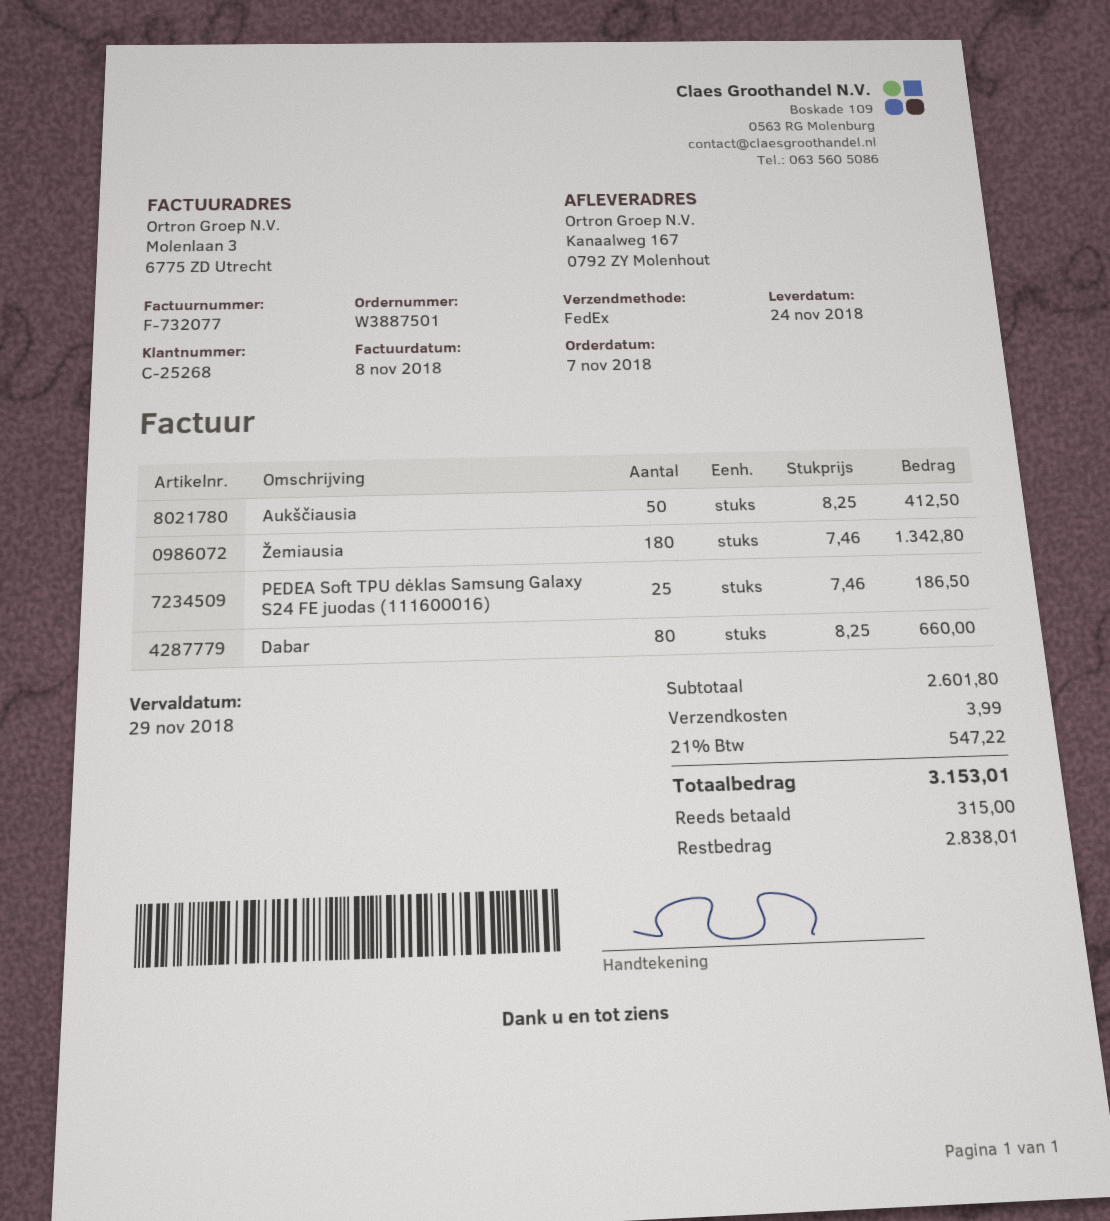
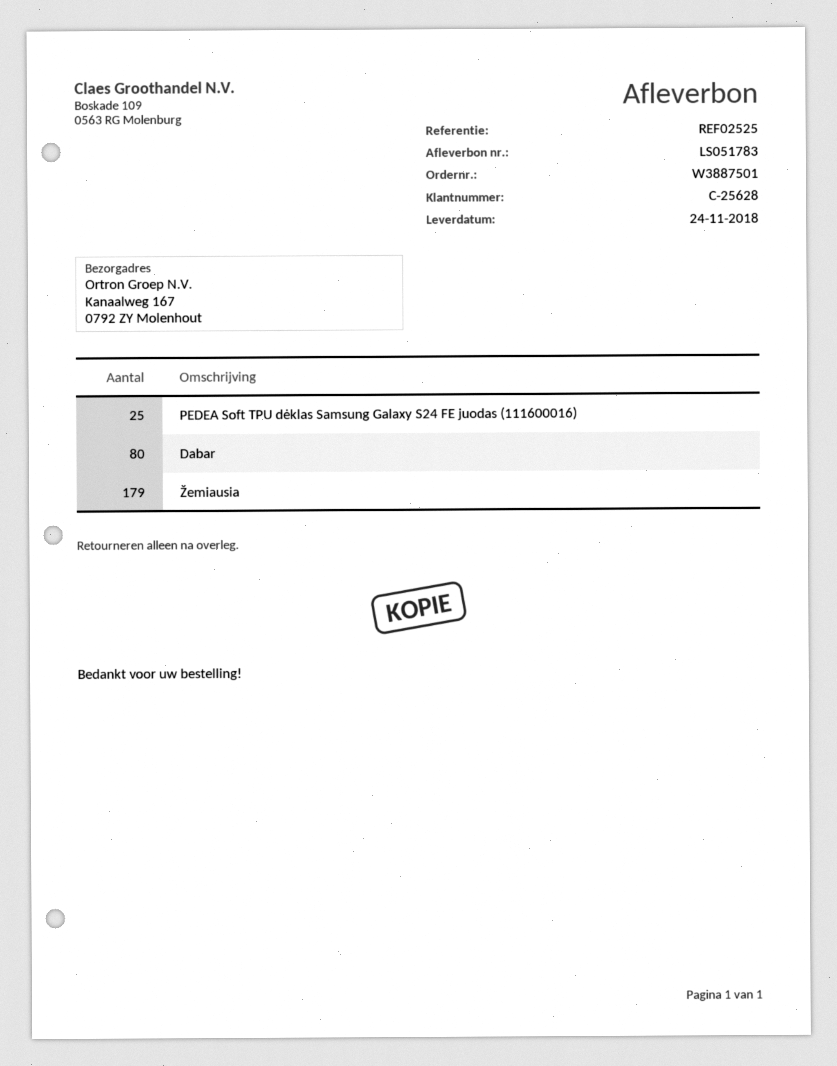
customer number: C-25268 -> C-25628
Aukščiausia: 50 -> none
Žemiausia: 180 -> 179

